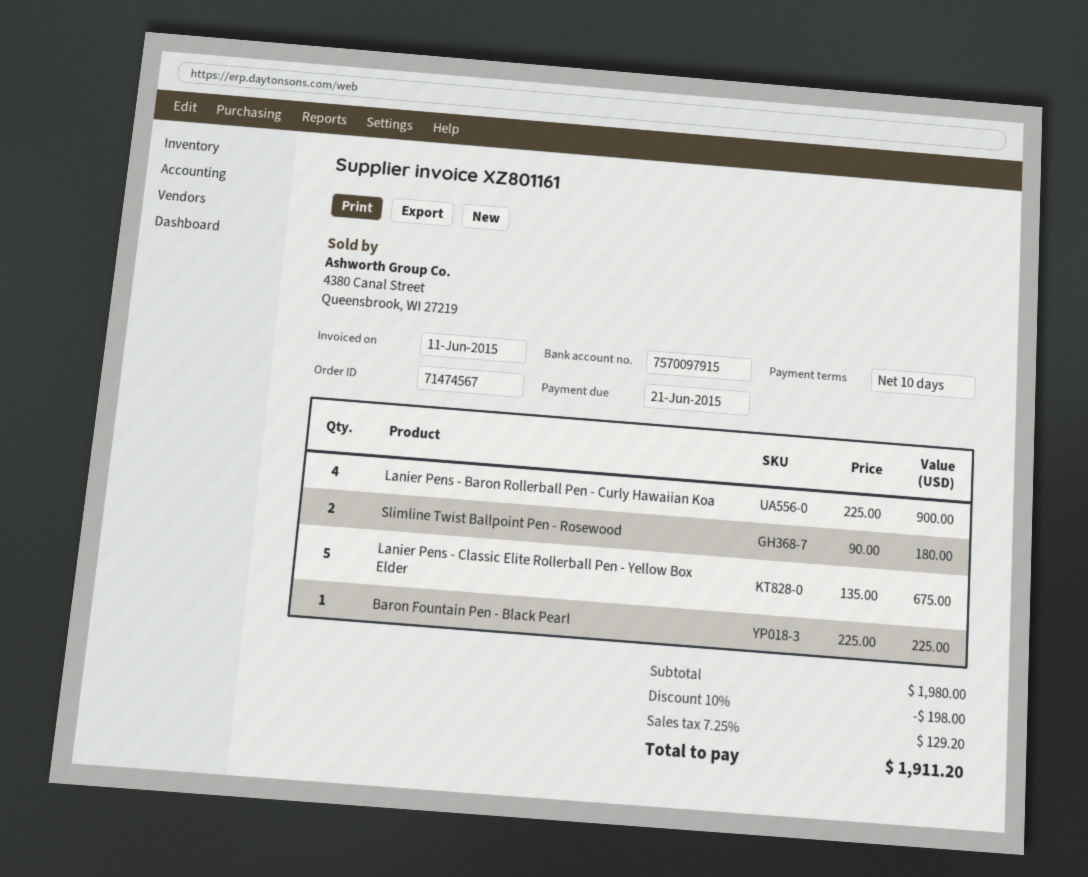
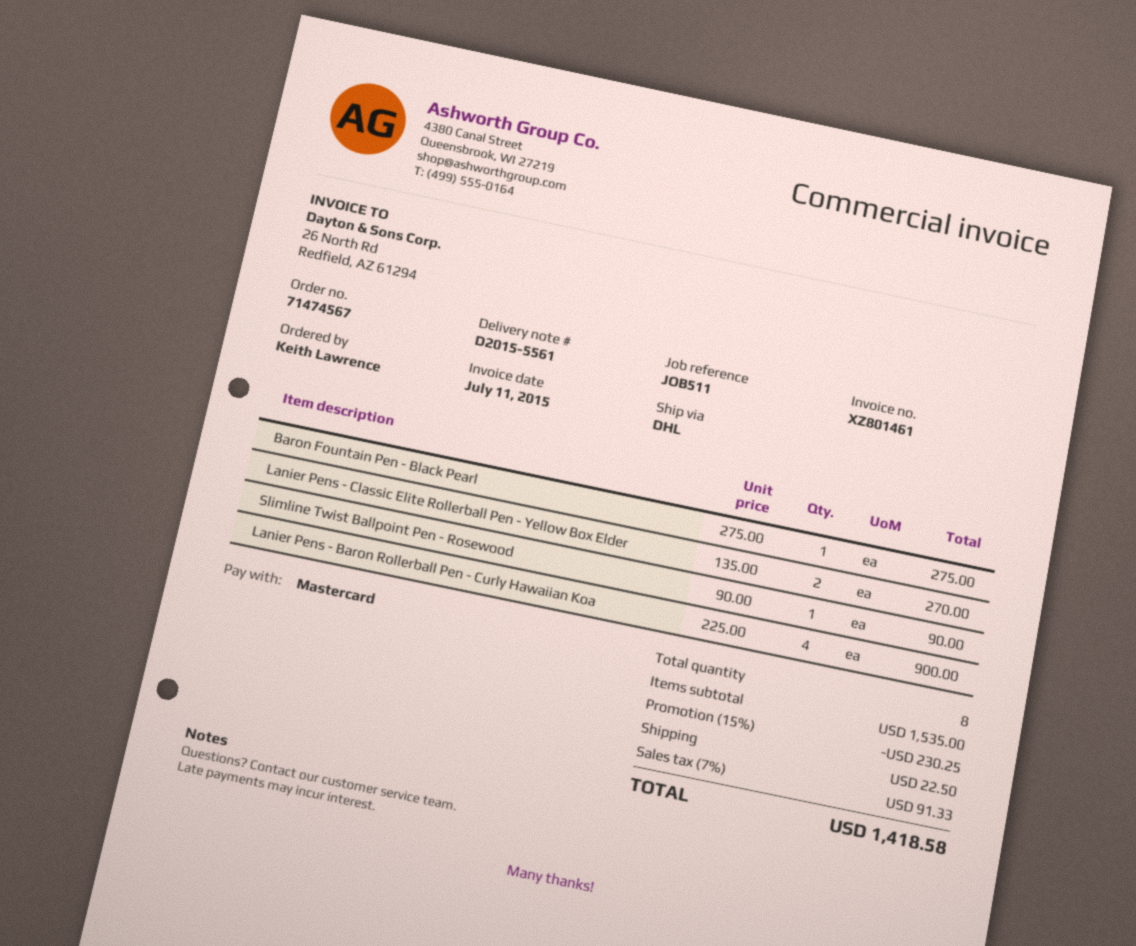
invoice number: XZ801161 -> XZ801461
invoice date: 2015-06-11 -> 2015-07-11
Slimline Twist Ballpoint Pen - Rosewood: 2 x 90.00 = 180.00 -> 1 x 90.00 = 90.00
Lanier Pens - Classic Elite Rollerball Pen - Yellow Box Elder: 5 x 135.00 = 675.00 -> 2 x 135.00 = 270.00
Baron Fountain Pen - Black Pearl: 1 x 225.00 = 225.00 -> 1 x 275.00 = 275.00
subtotal: 1980.00 -> 1535.00
discount: 10% = 198.00 -> 15% = 230.25
shipping: none -> 22.50
tax: 7.25% = 129.20 -> 7% = 91.33
total: 1911.20 -> 1418.58

